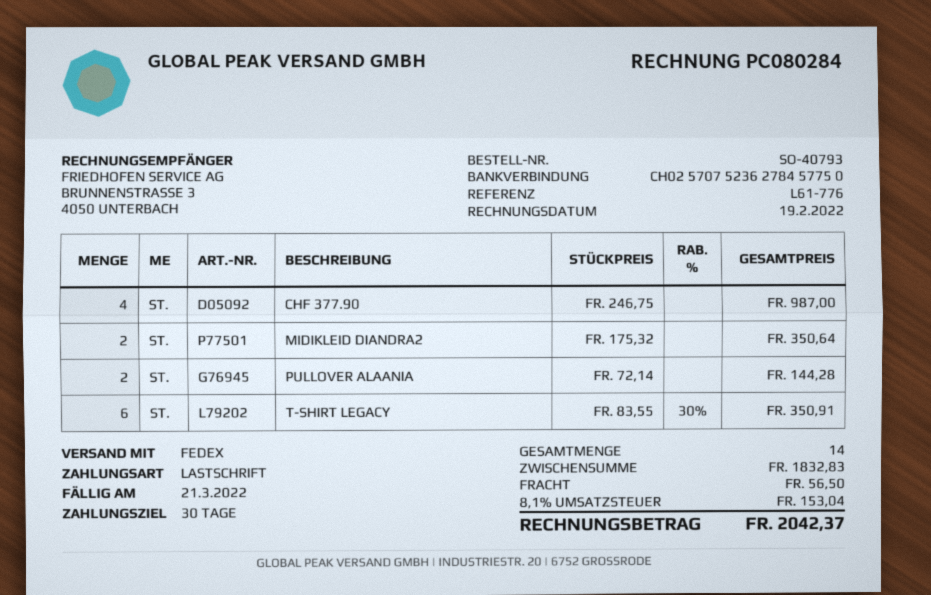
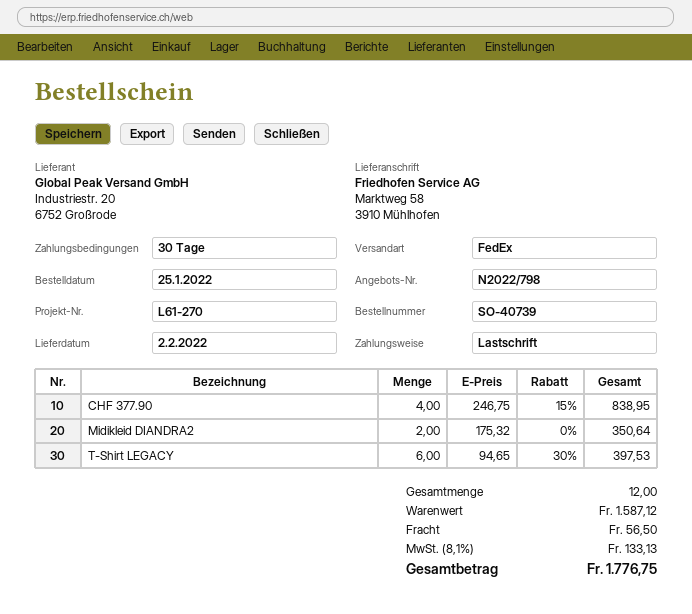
order number: SO-40793 -> SO-40739
reference: L61-776 -> L61-270
CHF 377.90: 4 x 246.75 = 987.00 -> 4 x 246.75 - 15% = 838.95
PULLOVER ALAANIA: 2 x 72.14 = 144.28 -> none
T-SHIRT LEGACY: 6 x 83.55 - 30% = 350.91 -> 6 x 94.65 - 30% = 397.53
total quantity: 14 -> 12
subtotal: 1832.83 -> 1587.12
tax: 8.1% = 153.04 -> 8.1% = 133.13
total: 2042.37 -> 1776.75

